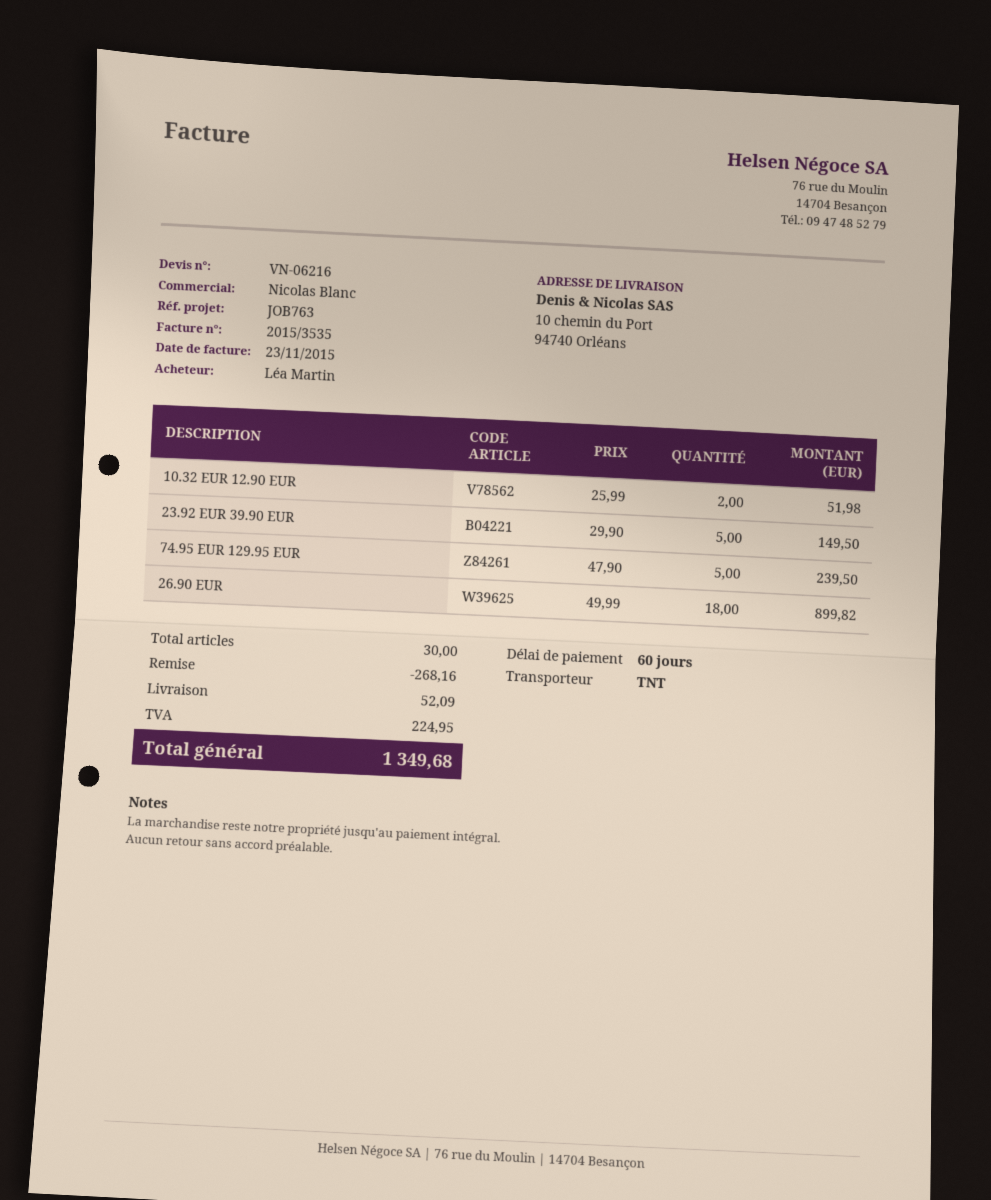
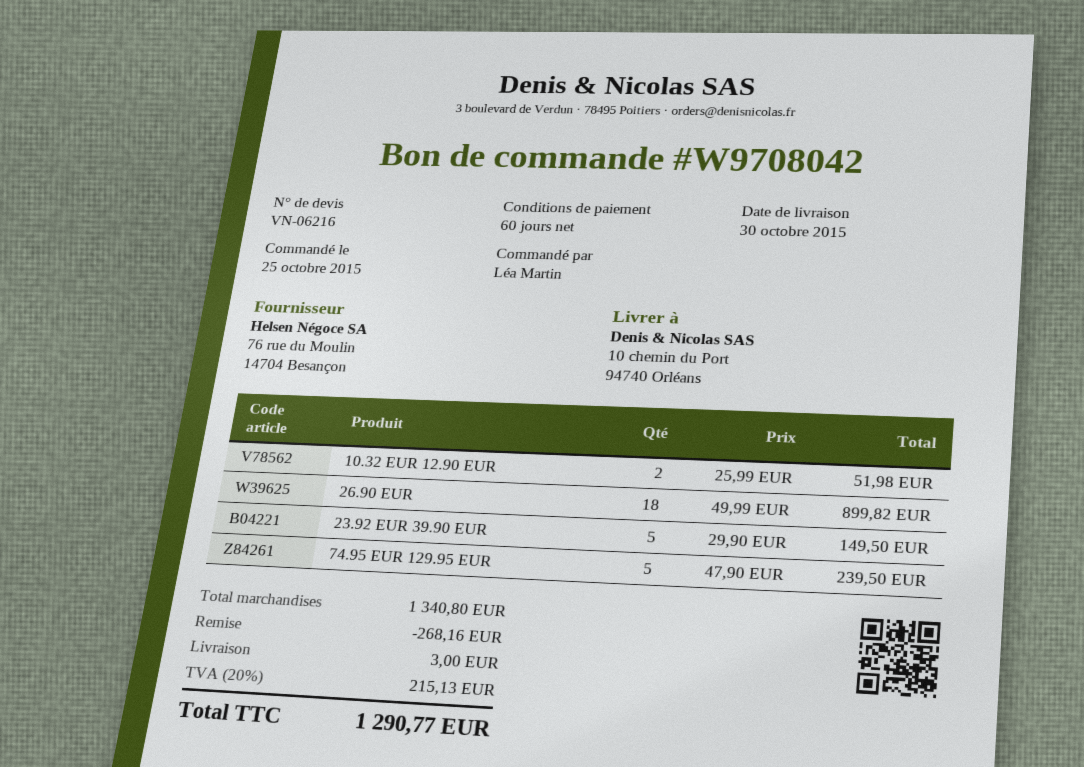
shipping: 52.09 -> 3.00
tax: 224.95 -> 215.13
total: 1349.68 -> 1290.77

